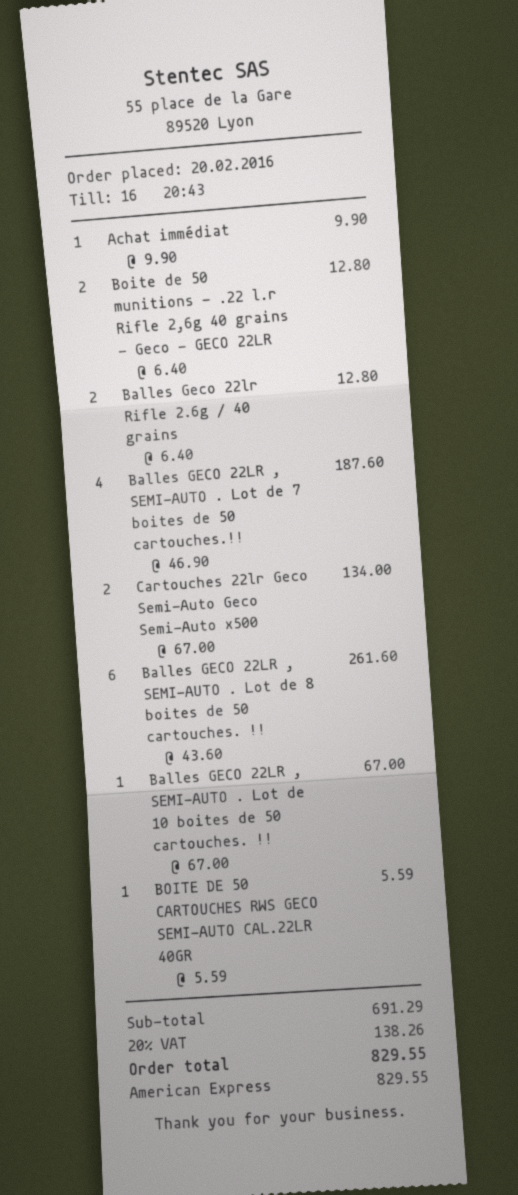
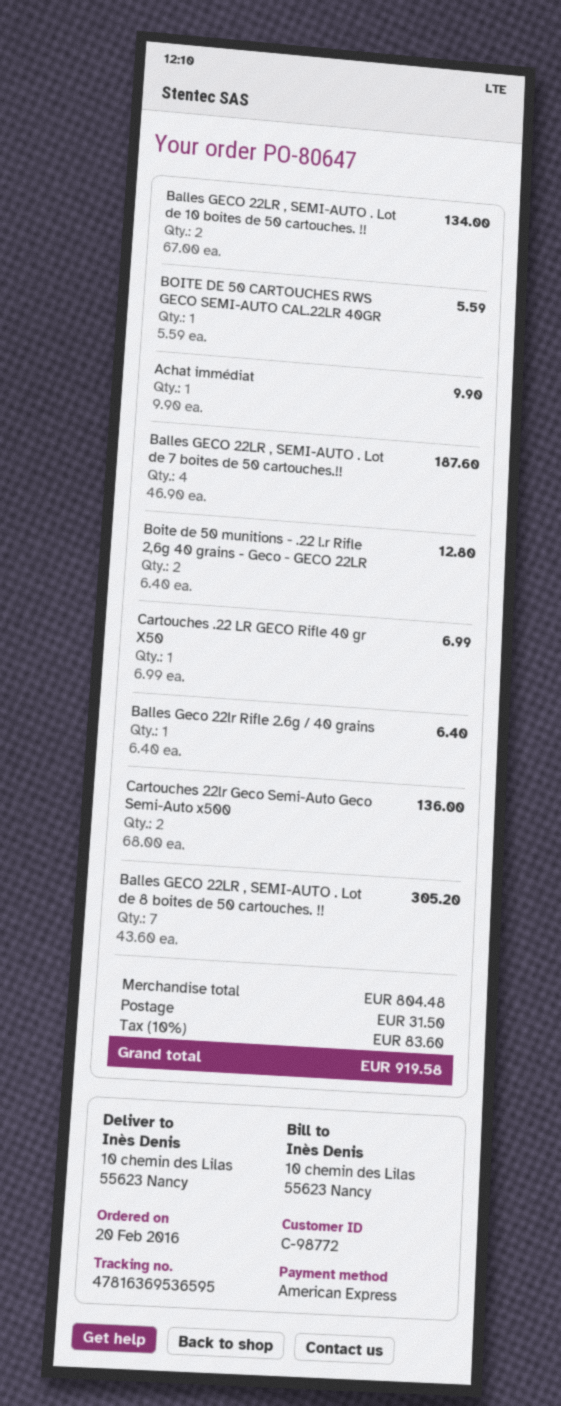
Balles Geco 22lr Rifle 2.6g / 40 grains: 2 x 6.40 = 12.80 -> 1 x 6.40 = 6.40
Cartouches 22lr Geco Semi-Auto Geco Semi-Auto x500: 2 x 67.00 = 134.00 -> 2 x 68.00 = 136.00
Balles GECO 22LR , SEMI-AUTO . Lot de 8 boites de 50 cartouches. !!: 6 x 43.60 = 261.60 -> 7 x 43.60 = 305.20
Balles GECO 22LR , SEMI-AUTO . Lot de 10 boites de 50 cartouches. !!: 1 x 67.00 = 67.00 -> 2 x 67.00 = 134.00
Cartouches .22 LR GECO Rifle 40 gr X50: none -> 1 x 6.99 = 6.99
subtotal: 691.29 -> 804.48
shipping: none -> 31.50
tax: 20% = 138.26 -> 10% = 83.60
total: 829.55 -> 919.58

